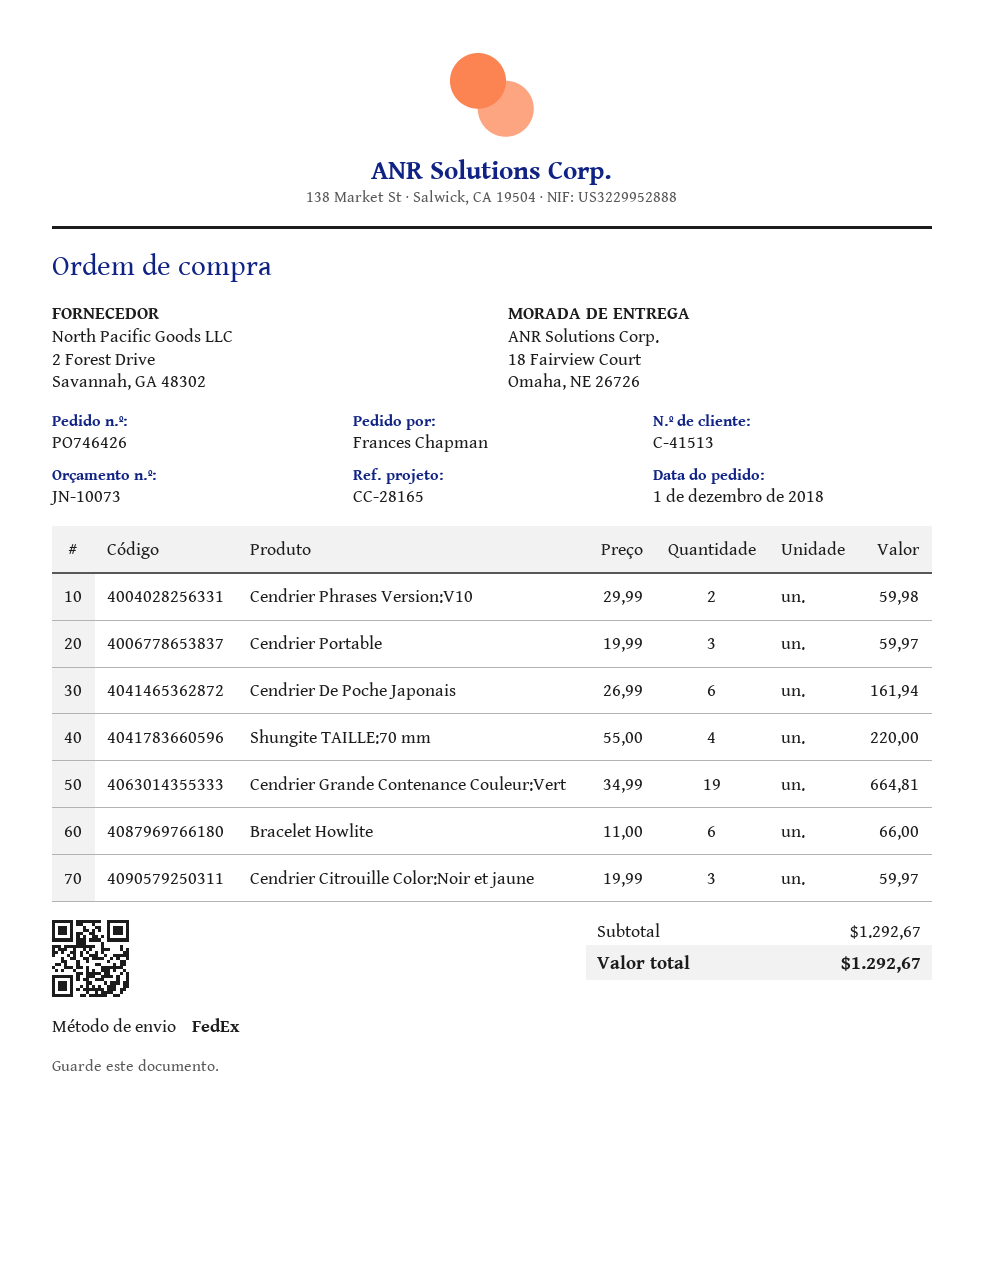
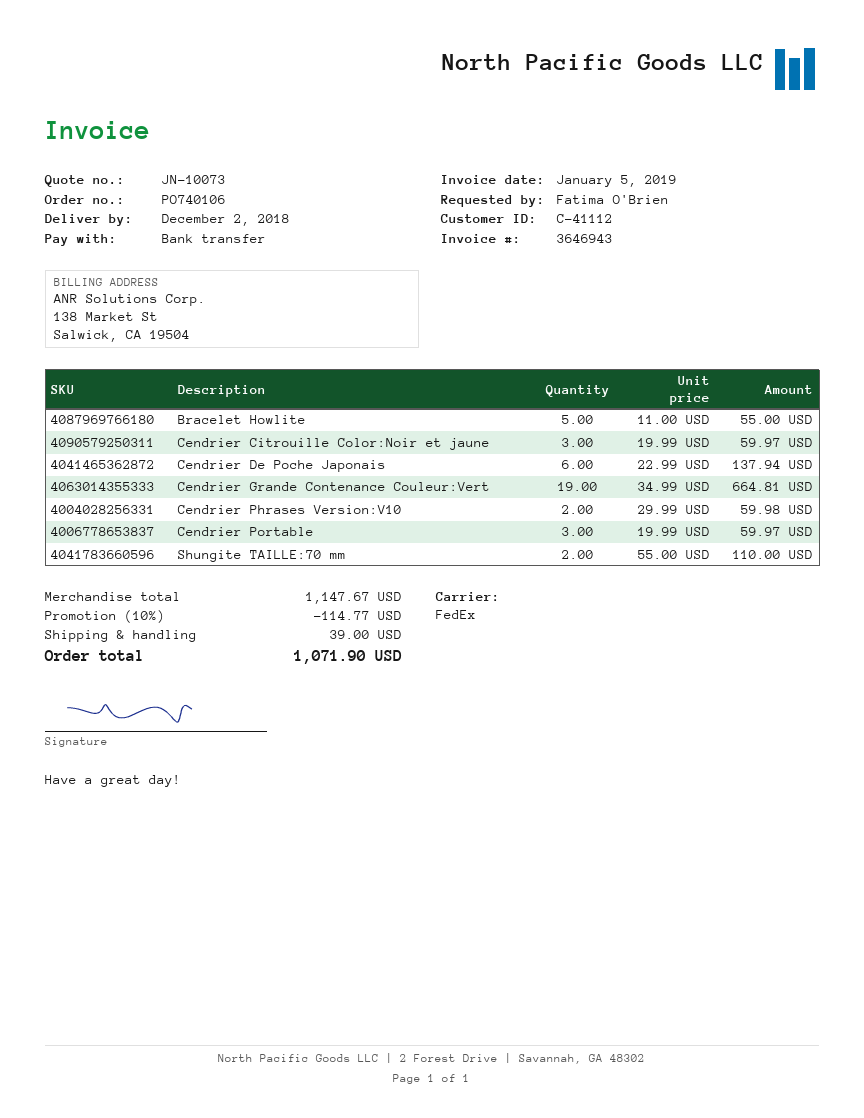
order number: PO746426 -> PO740106
customer number: C-41513 -> C-41112
ordered by: Frances Chapman -> Fatima O'Brien
Cendrier De Poche Japonais: 6 x 26.99 = 161.94 -> 6 x 22.99 = 137.94
Shungite TAILLE:70 mm: 4 x 55.00 = 220.00 -> 2 x 55.00 = 110.00
Bracelet Howlite: 6 x 11.00 = 66.00 -> 5 x 11.00 = 55.00
subtotal: 1292.67 -> 1147.67
discount: none -> 10% = 114.77
shipping: none -> 39.00
total: 1292.67 -> 1071.90

